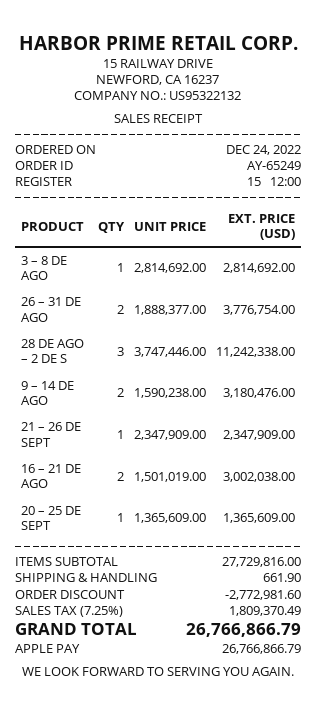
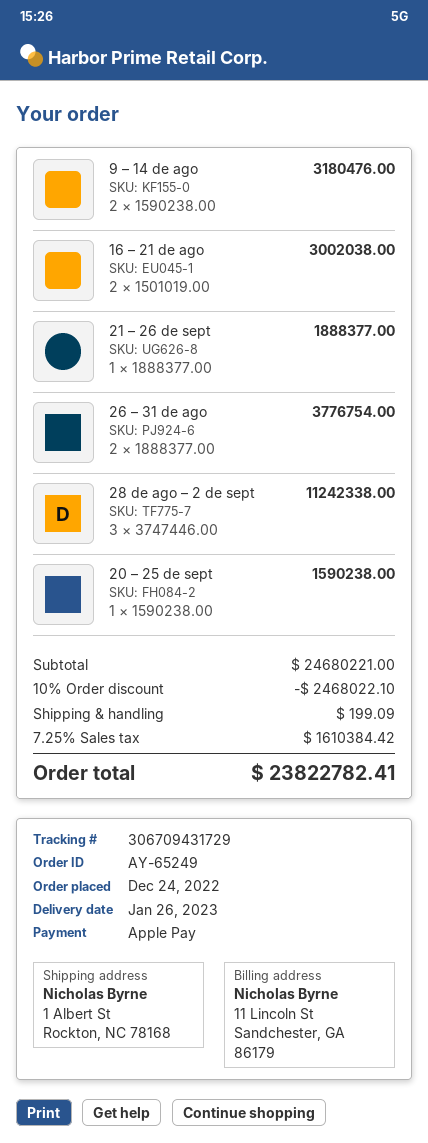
3 – 8 DE AGO: 1 x 2814692.00 = 2814692.00 -> none
21 – 26 DE SEPT: 1 x 2347909.00 = 2347909.00 -> 1 x 1888377.00 = 1888377.00
20 – 25 DE SEPT: 1 x 1365609.00 = 1365609.00 -> 1 x 1590238.00 = 1590238.00
subtotal: 27729816.00 -> 24680221.00
discount: 2772981.60 -> 2468022.10
shipping: 661.90 -> 199.09
tax: 7.25% = 1809370.49 -> 7.25% = 1610384.42
total: 26766866.79 -> 23822782.41

